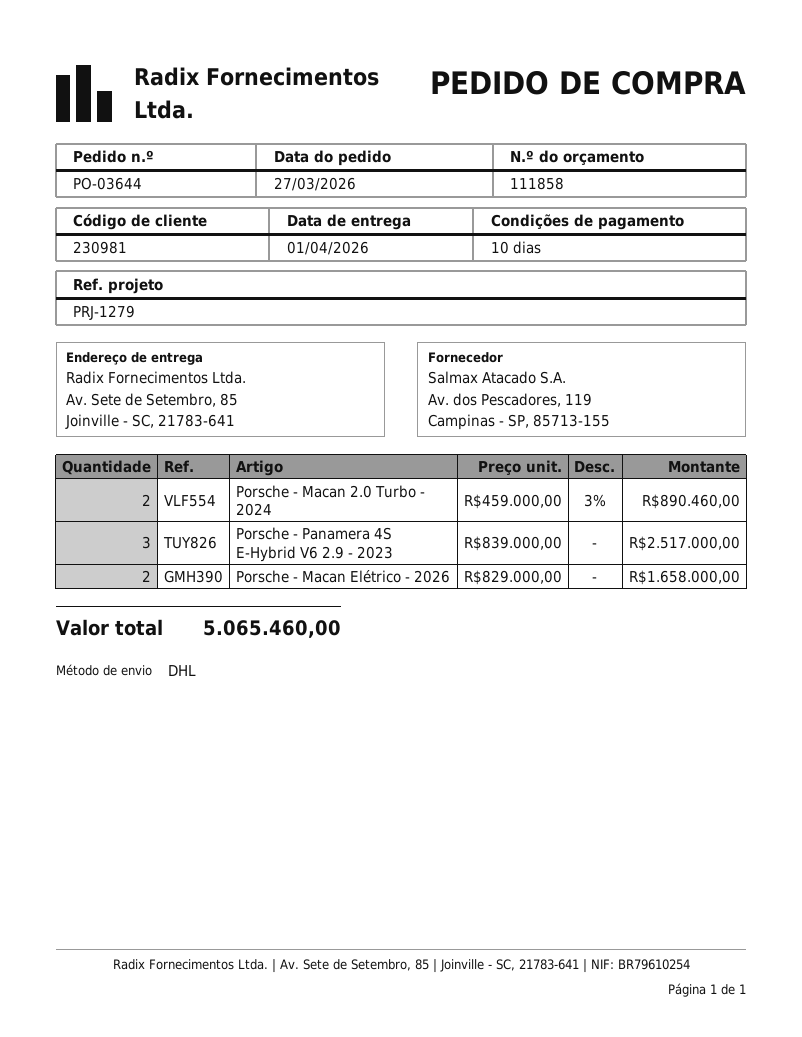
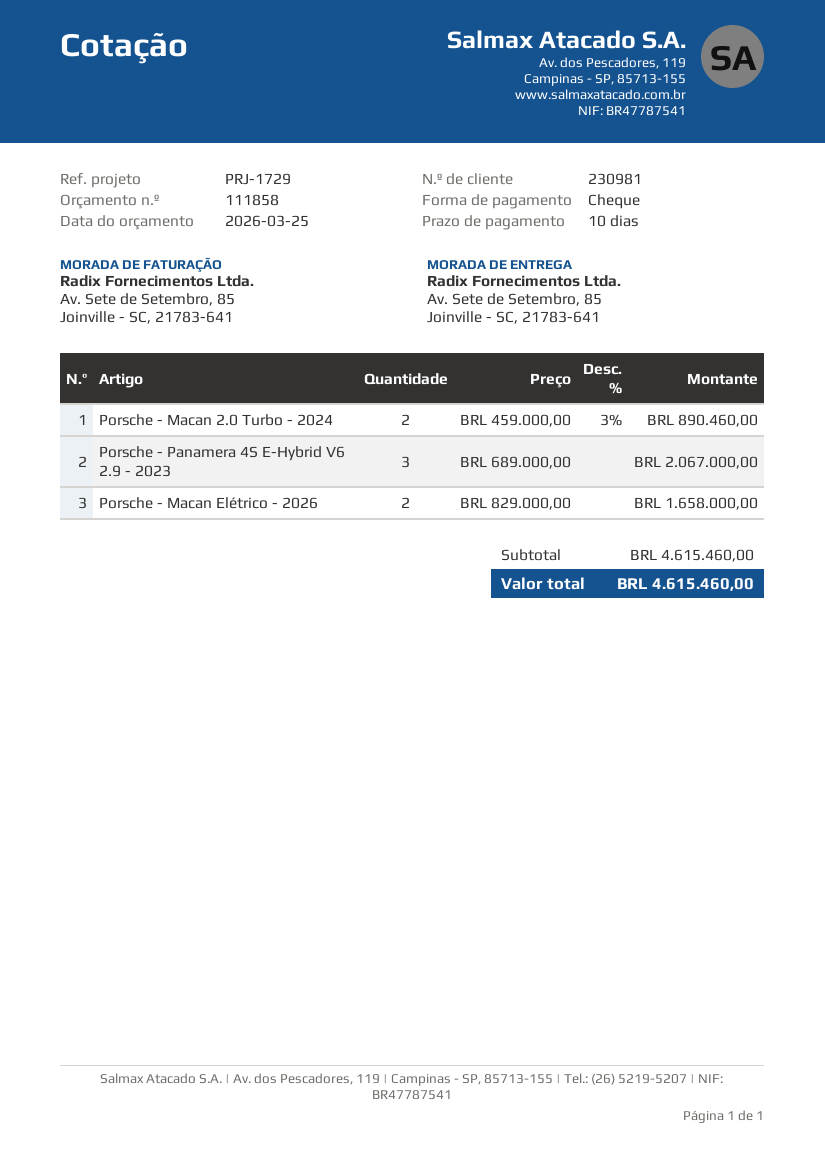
reference: PRJ-1279 -> PRJ-1729
Porsche - Panamera 4S E-Hybrid V6 2.9 - 2023: 3 x 839000.00 = 2517000.00 -> 3 x 689000.00 = 2067000.00
total: 5065460.00 -> 4615460.00

